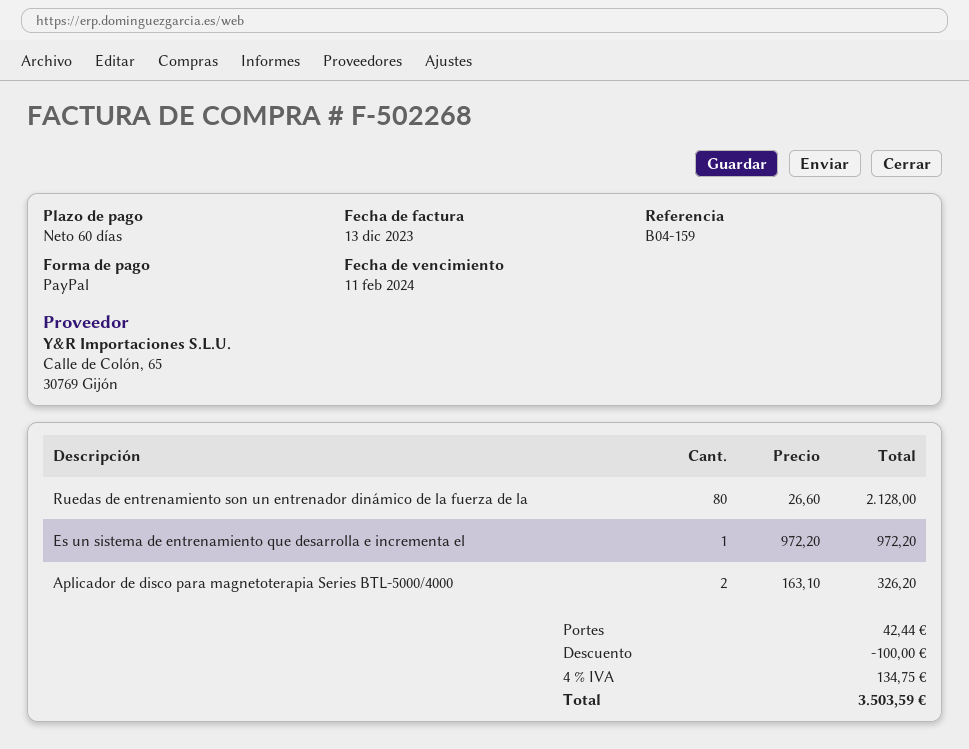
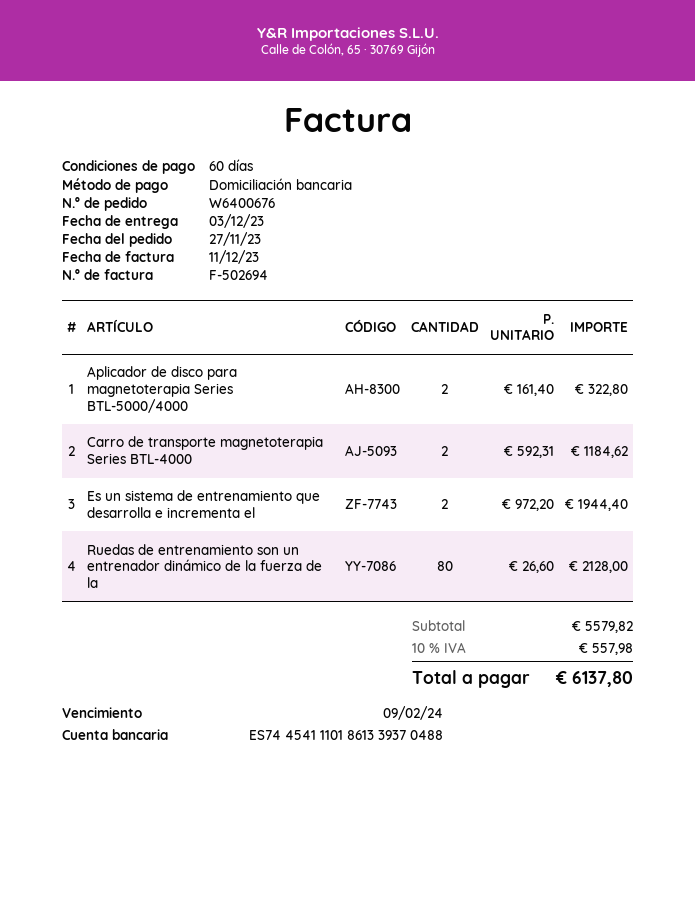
invoice number: F-502268 -> F-502694
invoice date: 2023-12-13 -> 2023-12-11
due date: 2024-02-11 -> 2024-02-09
payment method: PayPal -> direct debit
Es un sistema de entrenamiento que desarrolla e incrementa el: 1 x 972.20 = 972.20 -> 2 x 972.20 = 1944.40
Aplicador de disco para magnetoterapia Series BTL-5000/4000: 2 x 163.10 = 326.20 -> 2 x 161.40 = 322.80
Carro de transporte magnetoterapia Series BTL-4000: none -> 2 x 592.31 = 1184.62
discount: 100.00 -> none
shipping: 42.44 -> none
tax: 4% = 134.75 -> 10% = 557.98
total: 3503.59 -> 6137.80

